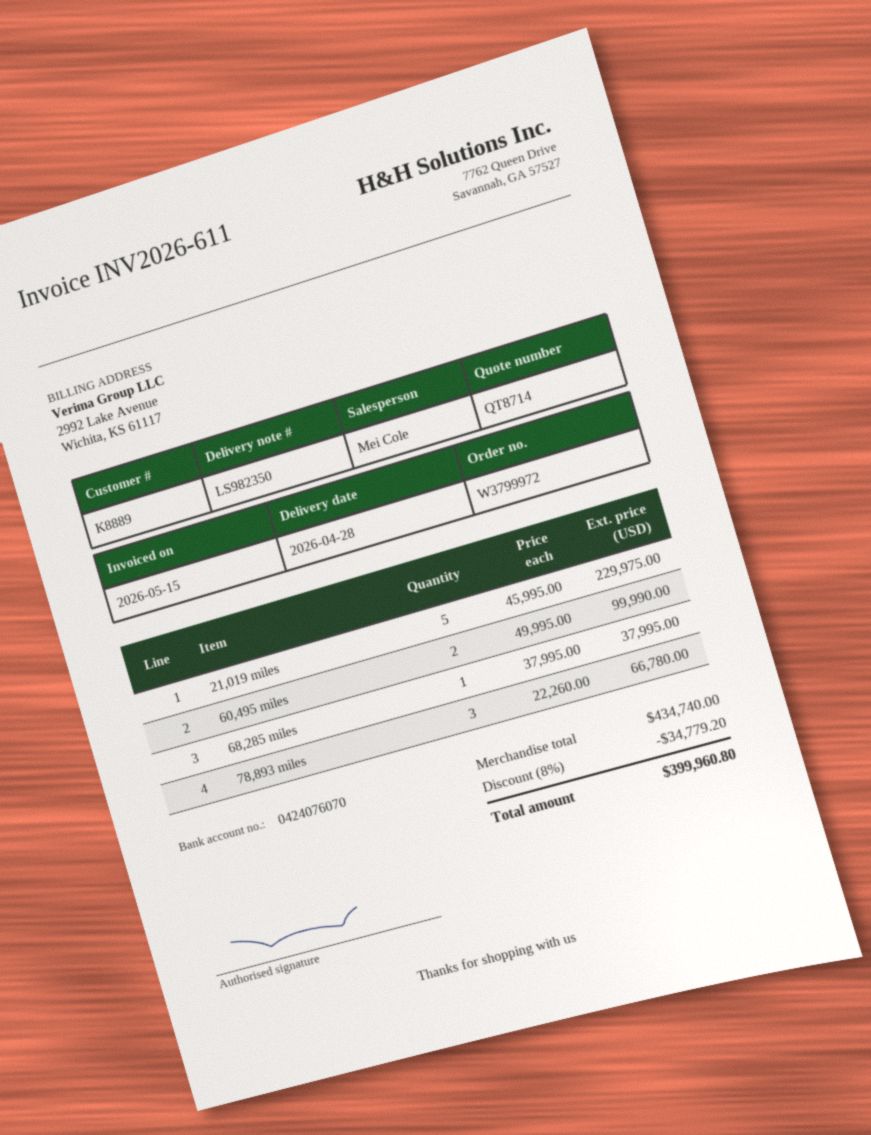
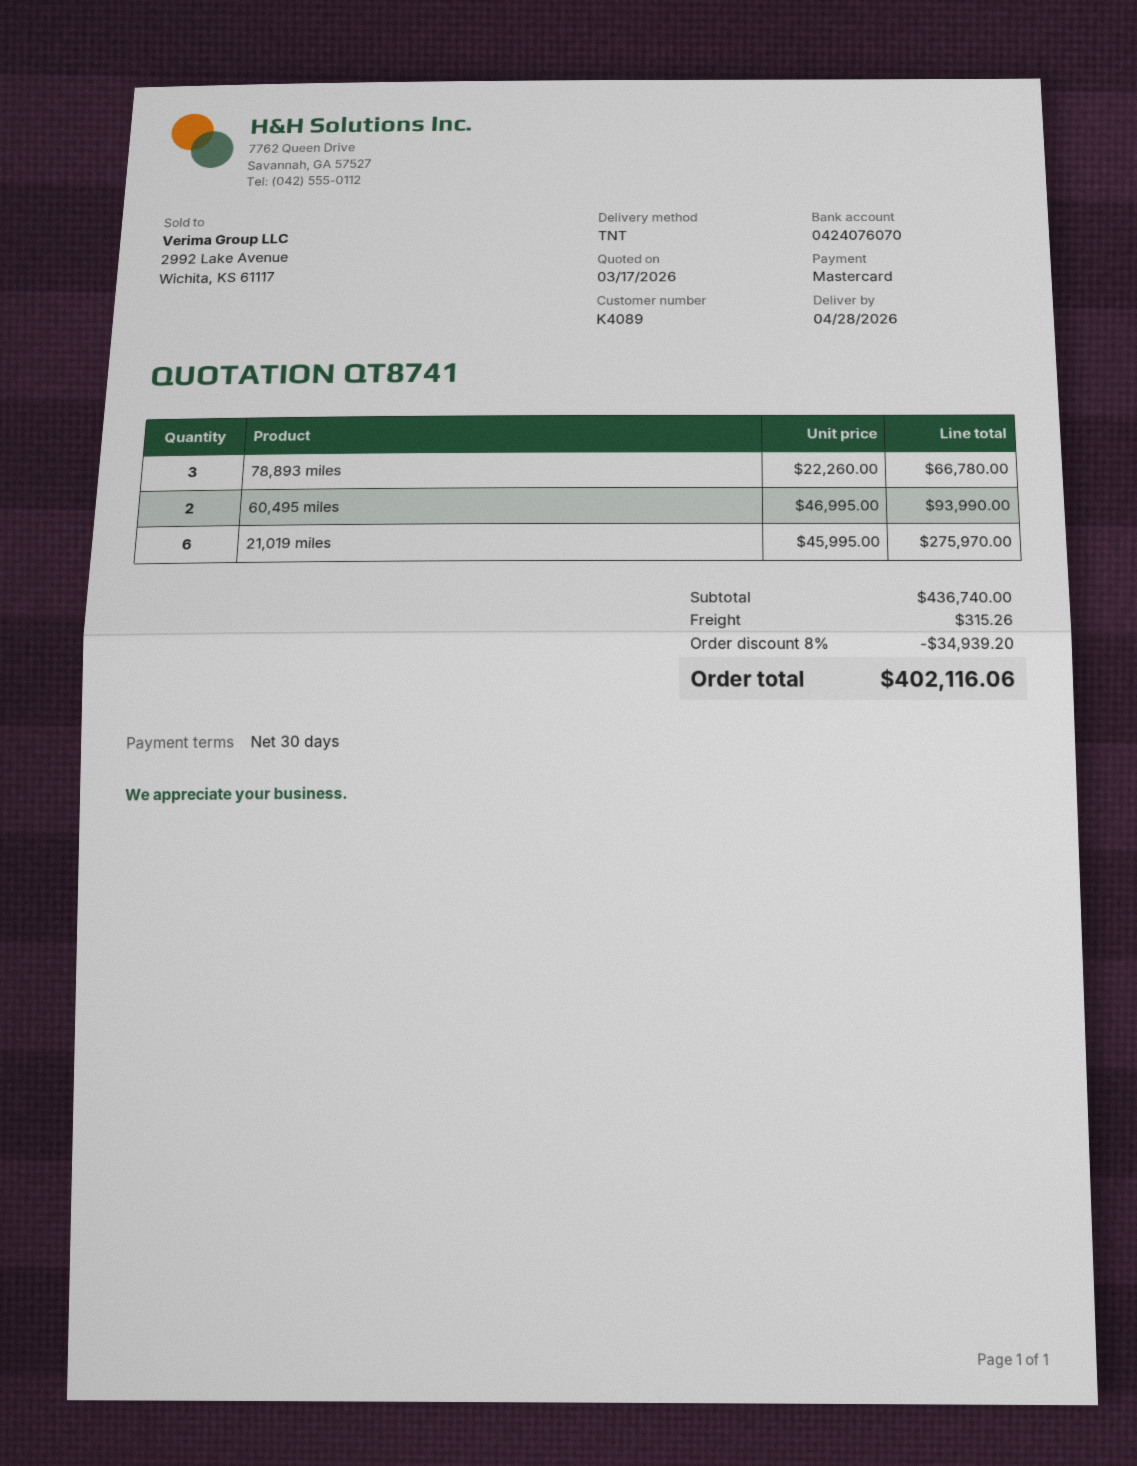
quote number: QT8714 -> QT8741
customer number: K8889 -> K4089
21,019 miles: 5 x 45995.00 = 229975.00 -> 6 x 45995.00 = 275970.00
60,495 miles: 2 x 49995.00 = 99990.00 -> 2 x 46995.00 = 93990.00
68,285 miles: 1 x 37995.00 = 37995.00 -> none
subtotal: 434740.00 -> 436740.00
discount: 8% = 34779.20 -> 8% = 34939.20
shipping: none -> 315.26
total: 399960.80 -> 402116.06

